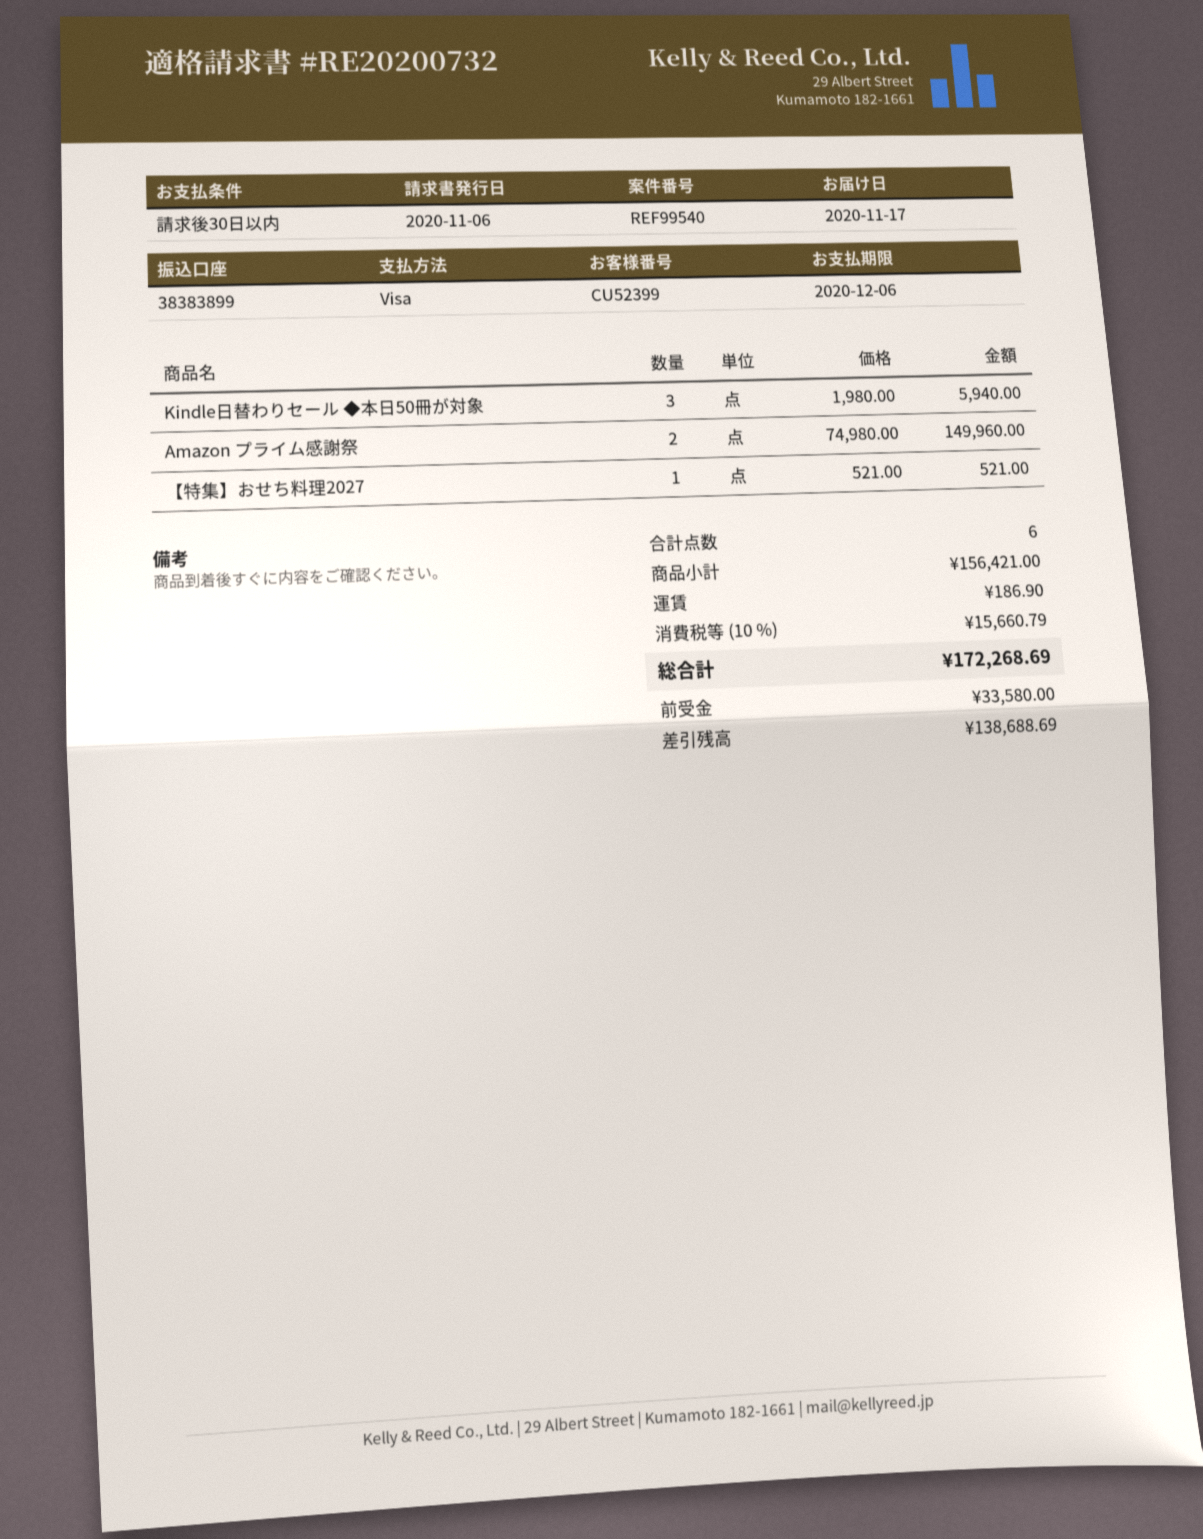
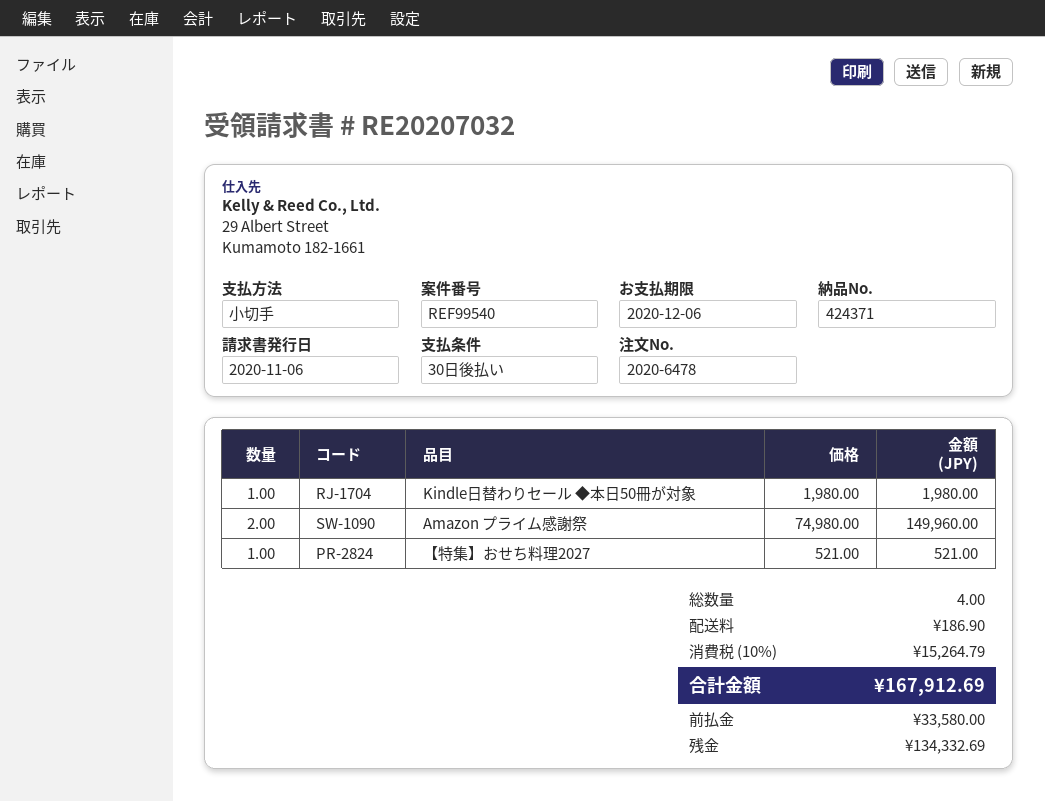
invoice number: RE20200732 -> RE20207032
payment method: Visa -> cheque
Kindle日替わりセール ◆本日50冊が対象: 3 x 1980.00 = 5940.00 -> 1 x 1980.00 = 1980.00
total quantity: 6 -> 4
tax: 10% = 15660.79 -> 10% = 15264.79
total: 172268.69 -> 167912.69
balance: 138688.69 -> 134332.69

